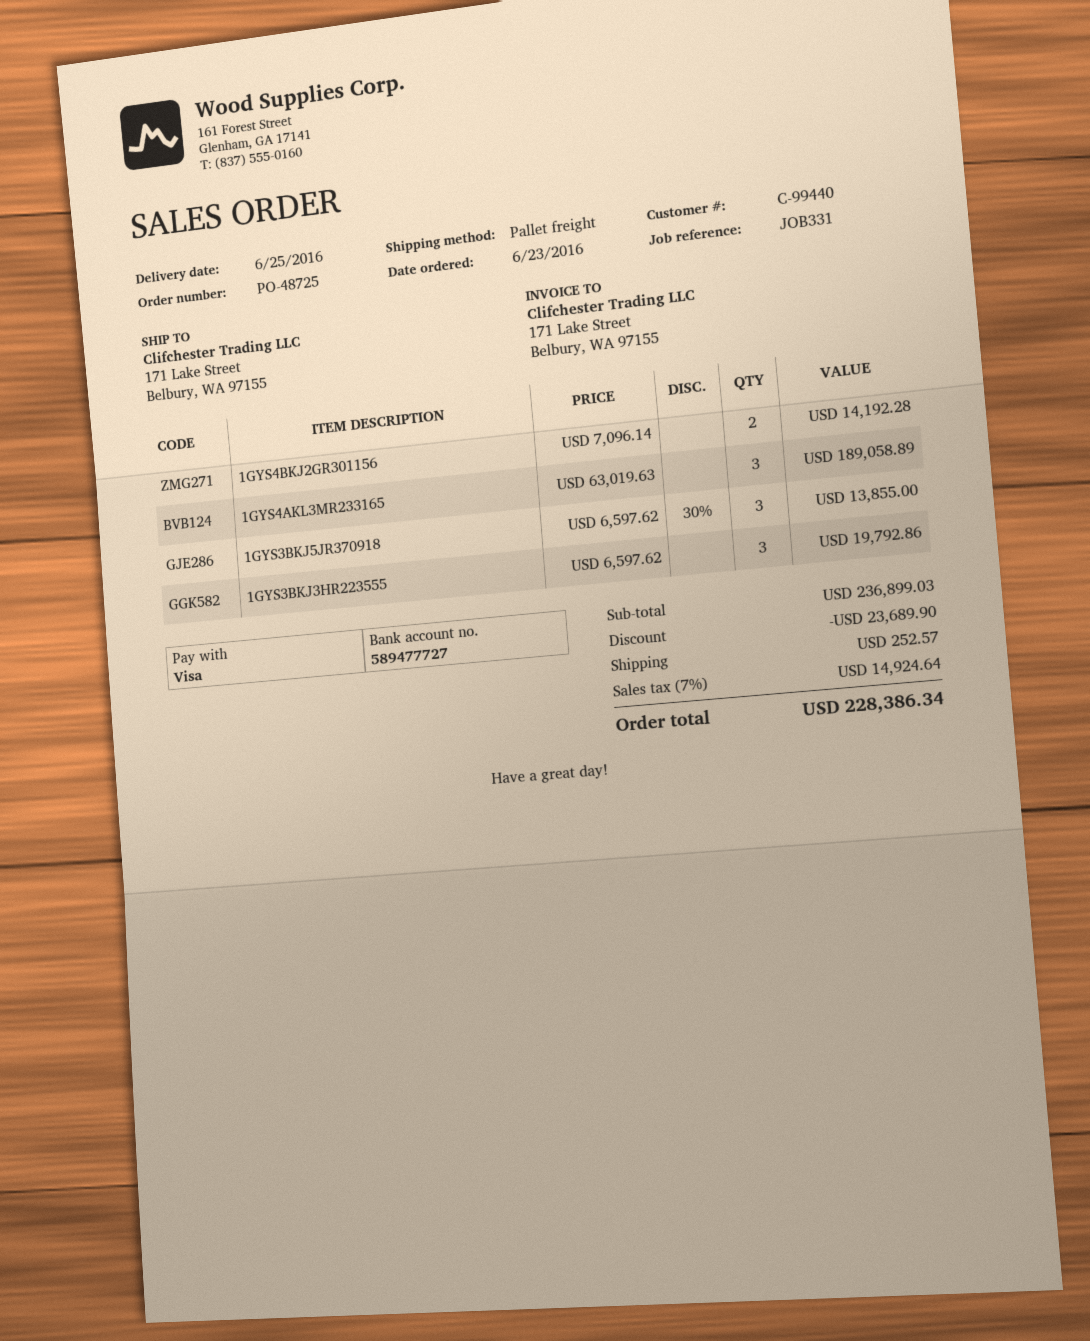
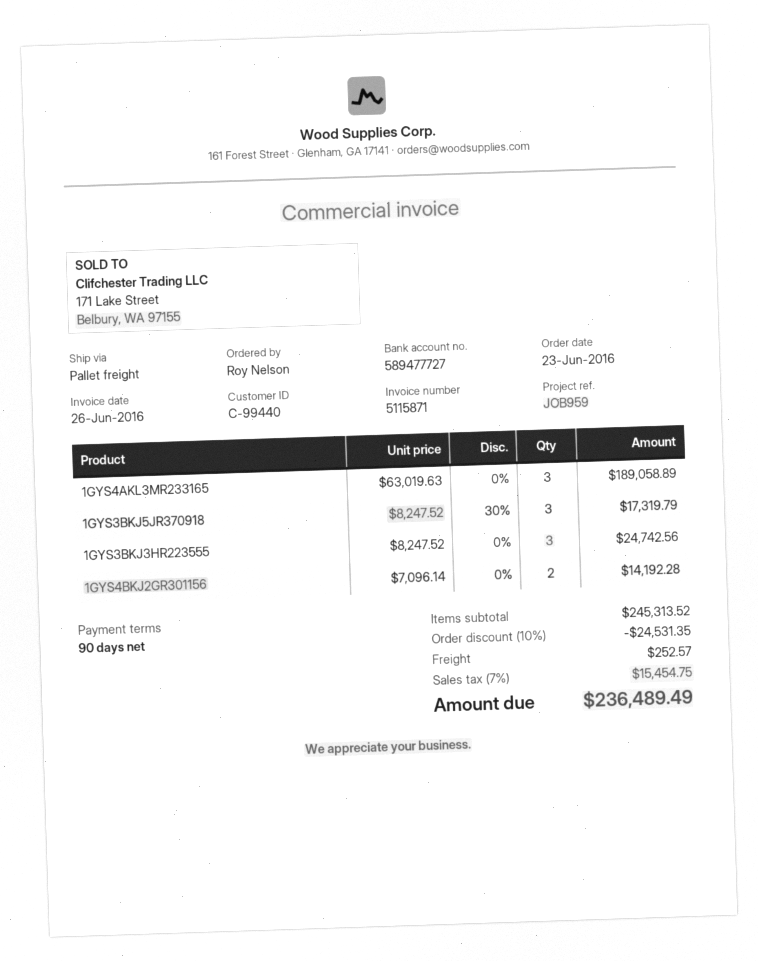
reference: JOB331 -> JOB959
1GYS3BKJ5JR370918: 3 x 6597.62 - 30% = 13855.00 -> 3 x 8247.52 - 30% = 17319.79
1GYS3BKJ3HR223555: 3 x 6597.62 = 19792.86 -> 3 x 8247.52 = 24742.56
subtotal: 236899.03 -> 245313.52
discount: 23689.90 -> 24531.35
tax: 7% = 14924.64 -> 7% = 15454.75
total: 228386.34 -> 236489.49

